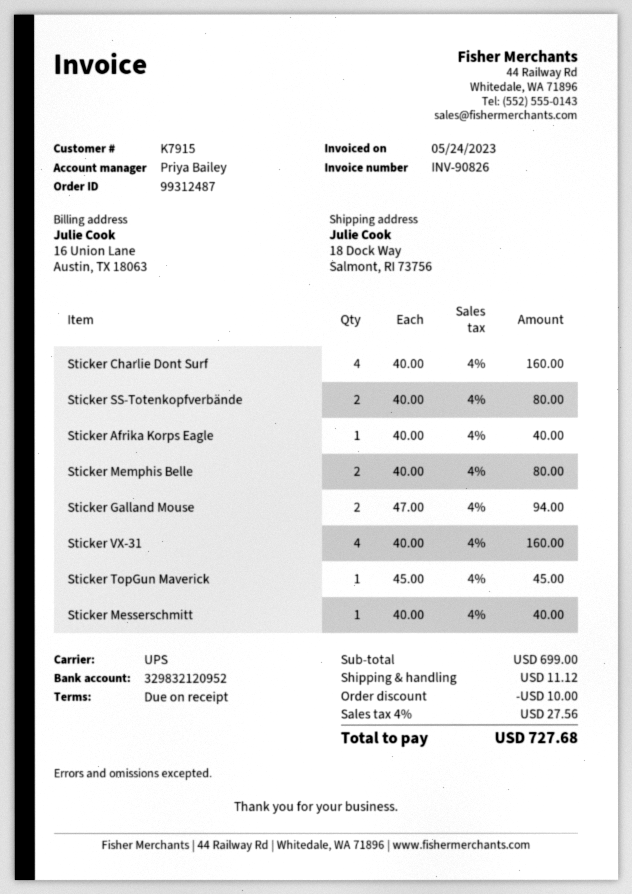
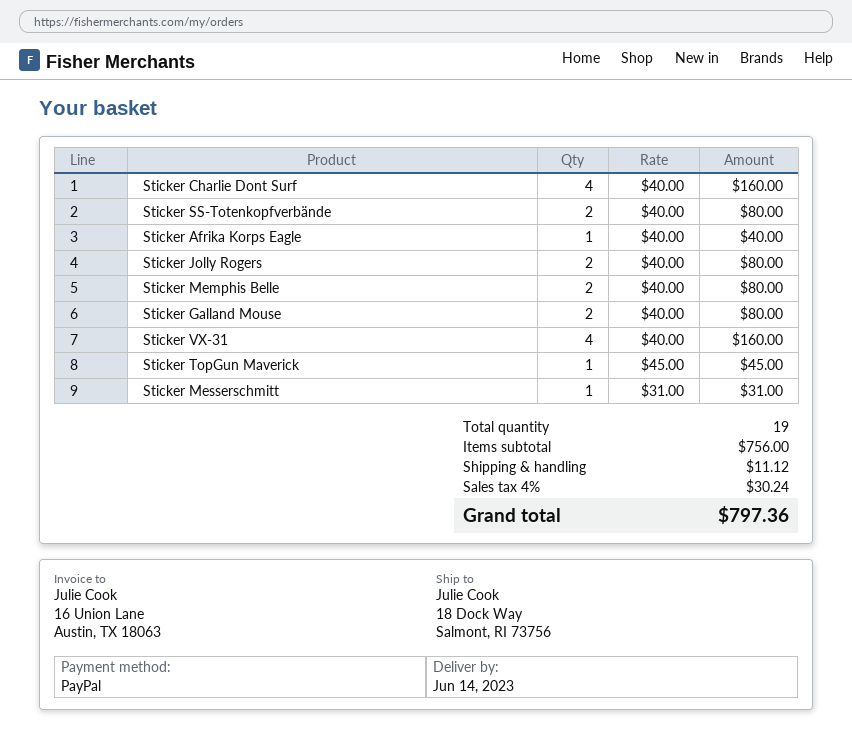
Sticker Galland Mouse: 2 x 47.00 = 94.00 -> 2 x 40.00 = 80.00
Sticker Messerschmitt: 1 x 40.00 = 40.00 -> 1 x 31.00 = 31.00
Sticker Jolly Rogers: none -> 2 x 40.00 = 80.00
subtotal: 699.00 -> 756.00
discount: 10.00 -> none
tax: 4% = 27.56 -> 4% = 30.24
total: 727.68 -> 797.36

